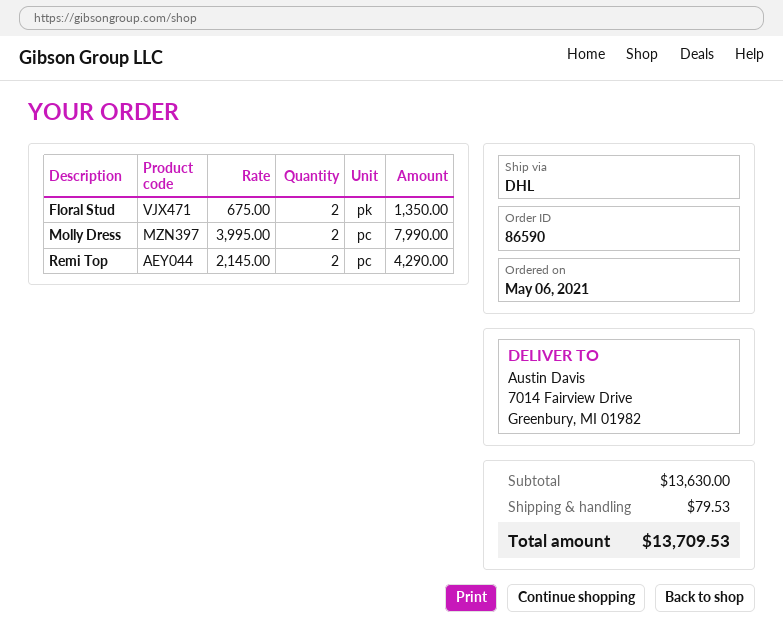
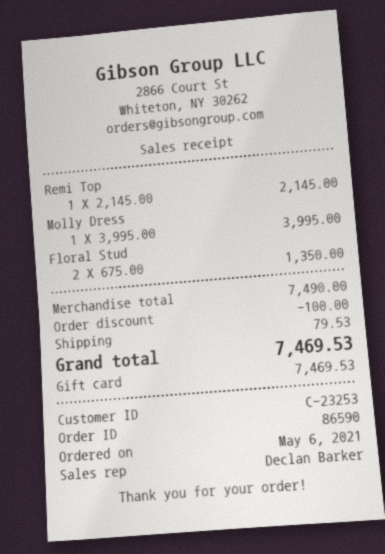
Molly Dress: 2 x 3995.00 = 7990.00 -> 1 x 3995.00 = 3995.00
Remi Top: 2 x 2145.00 = 4290.00 -> 1 x 2145.00 = 2145.00
subtotal: 13630.00 -> 7490.00
discount: none -> 100.00
total: 13709.53 -> 7469.53

